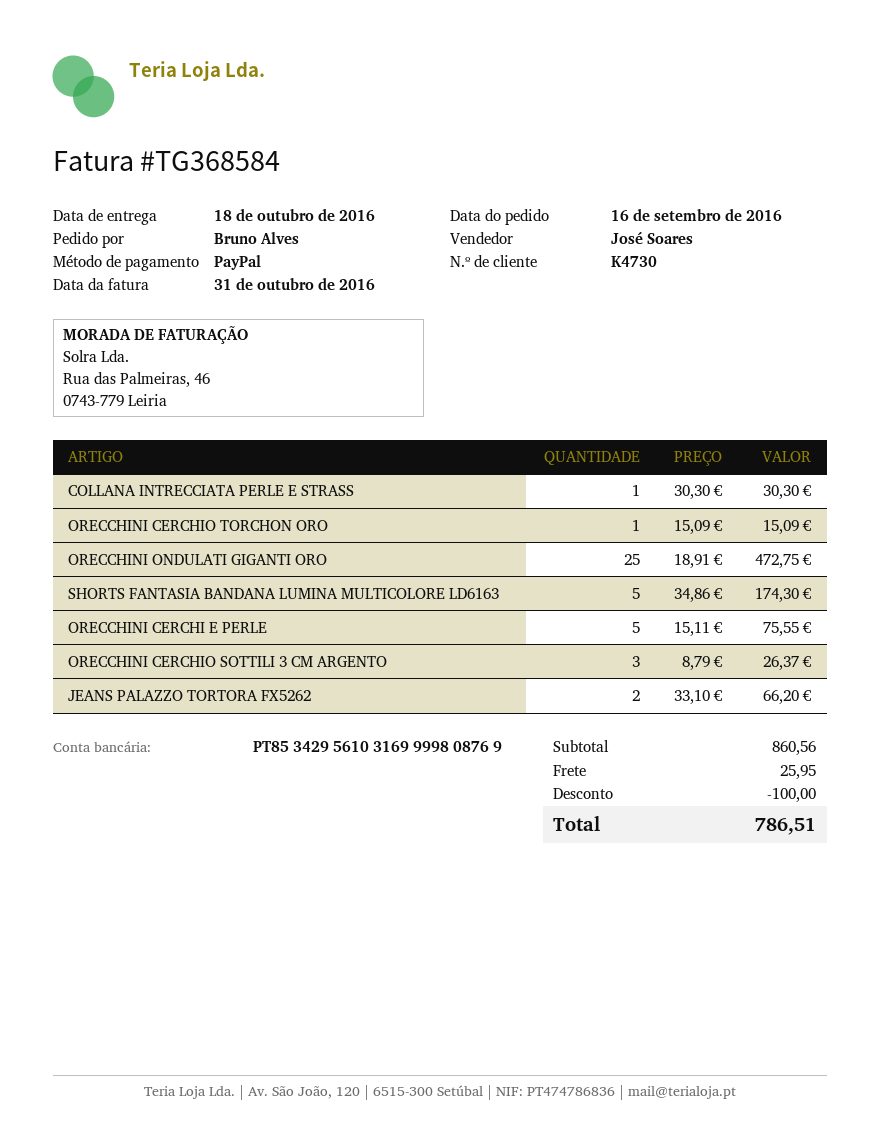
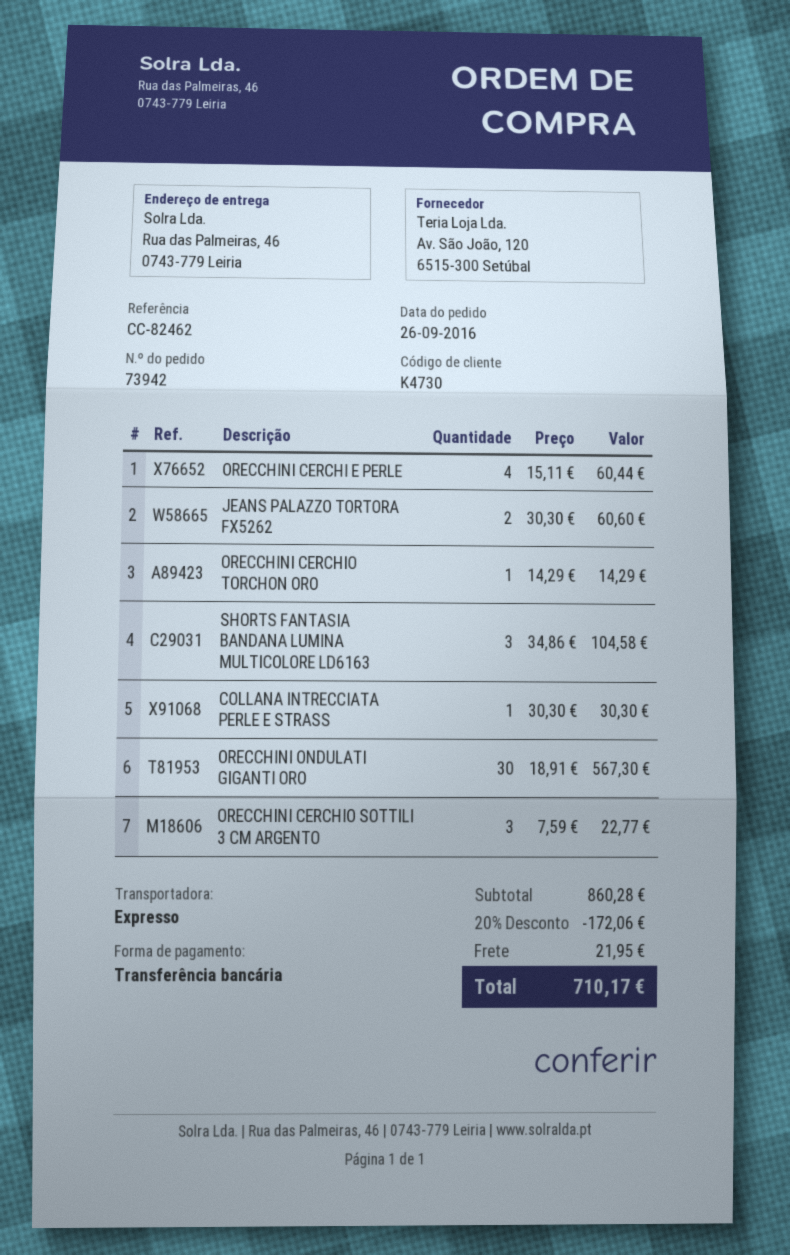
order date: 2016-09-16 -> 2016-09-26
payment method: PayPal -> bank transfer
ORECCHINI CERCHIO TORCHON ORO: 1 x 15.09 = 15.09 -> 1 x 14.29 = 14.29
ORECCHINI ONDULATI GIGANTI ORO: 25 x 18.91 = 472.75 -> 30 x 18.91 = 567.30
SHORTS FANTASIA BANDANA LUMINA MULTICOLORE LD6163: 5 x 34.86 = 174.30 -> 3 x 34.86 = 104.58
ORECCHINI CERCHI E PERLE: 5 x 15.11 = 75.55 -> 4 x 15.11 = 60.44
ORECCHINI CERCHIO SOTTILI 3 CM ARGENTO: 3 x 8.79 = 26.37 -> 3 x 7.59 = 22.77
JEANS PALAZZO TORTORA FX5262: 2 x 33.10 = 66.20 -> 2 x 30.30 = 60.60
subtotal: 860.56 -> 860.28
discount: 100.00 -> 172.06
shipping: 25.95 -> 21.95
total: 786.51 -> 710.17

